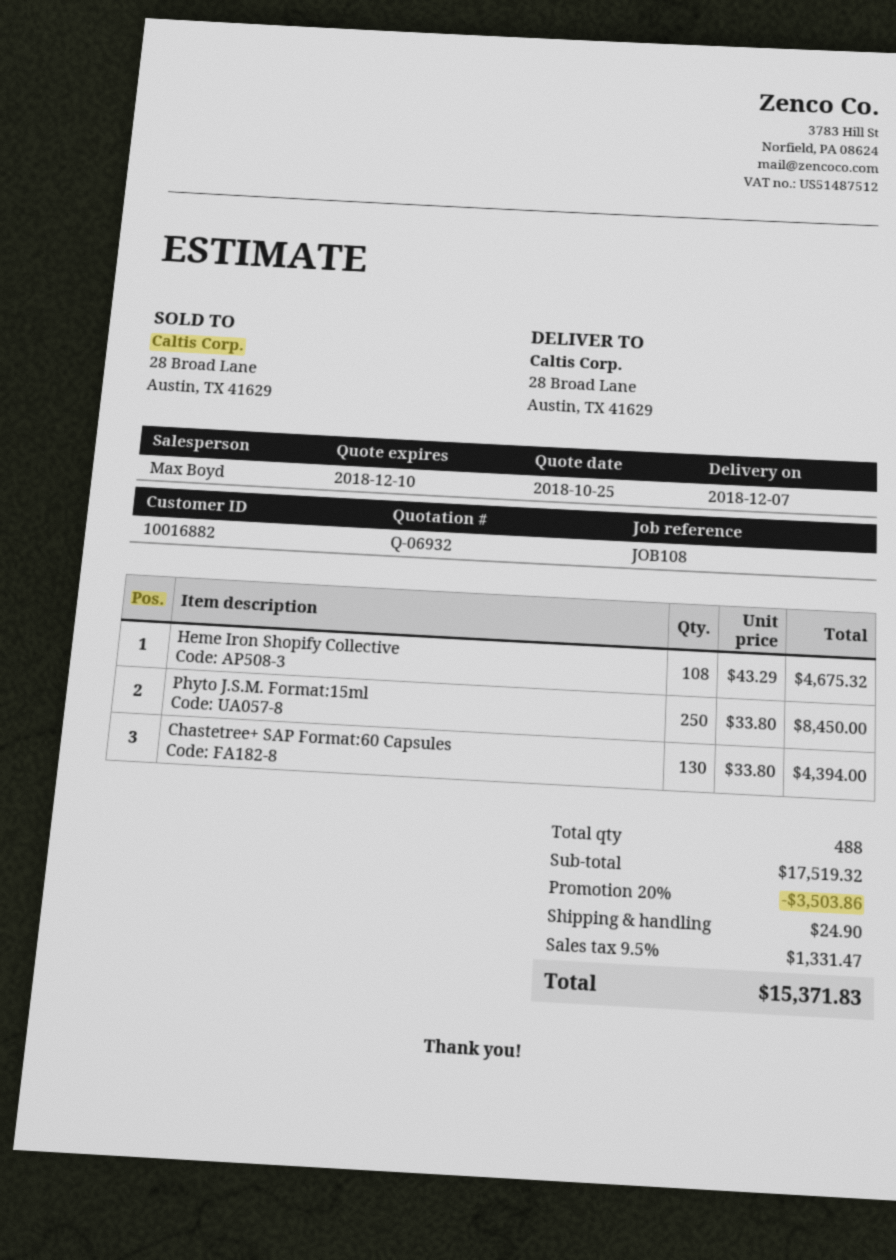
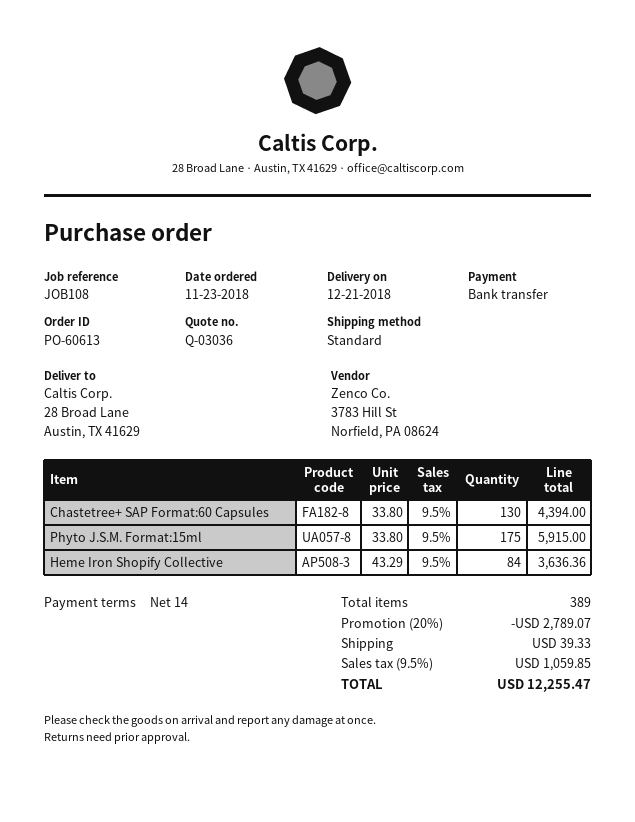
quote number: Q-06932 -> Q-03036
delivery date: 2018-12-07 -> 2018-12-21
Heme Iron Shopify Collective: 108 x 43.29 = 4675.32 -> 84 x 43.29 = 3636.36
Phyto J.S.M. Format:15ml: 250 x 33.80 = 8450.00 -> 175 x 33.80 = 5915.00
total quantity: 488 -> 389
discount: 20% = 3503.86 -> 20% = 2789.07
shipping: 24.90 -> 39.33
tax: 9.5% = 1331.47 -> 9.5% = 1059.85
total: 15371.83 -> 12255.47

